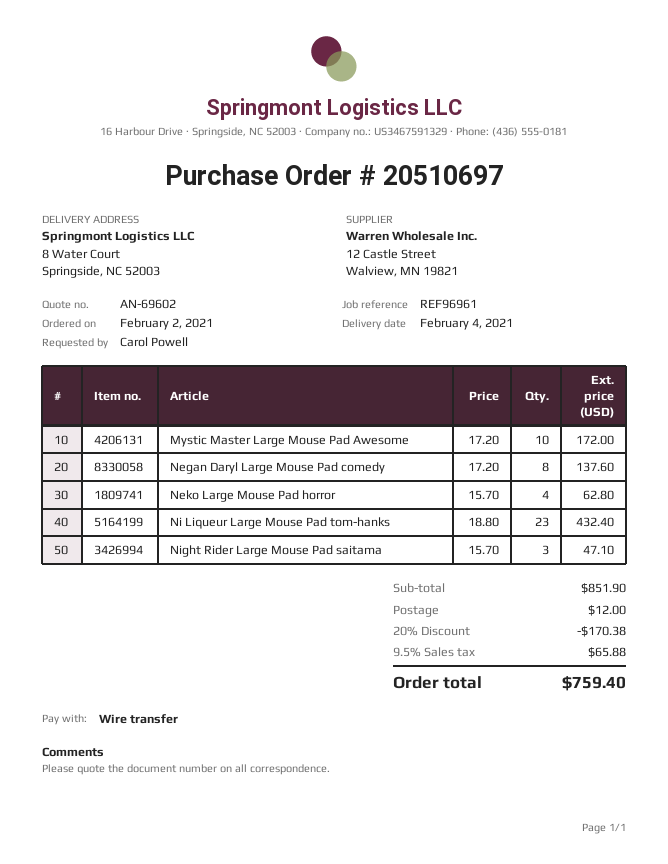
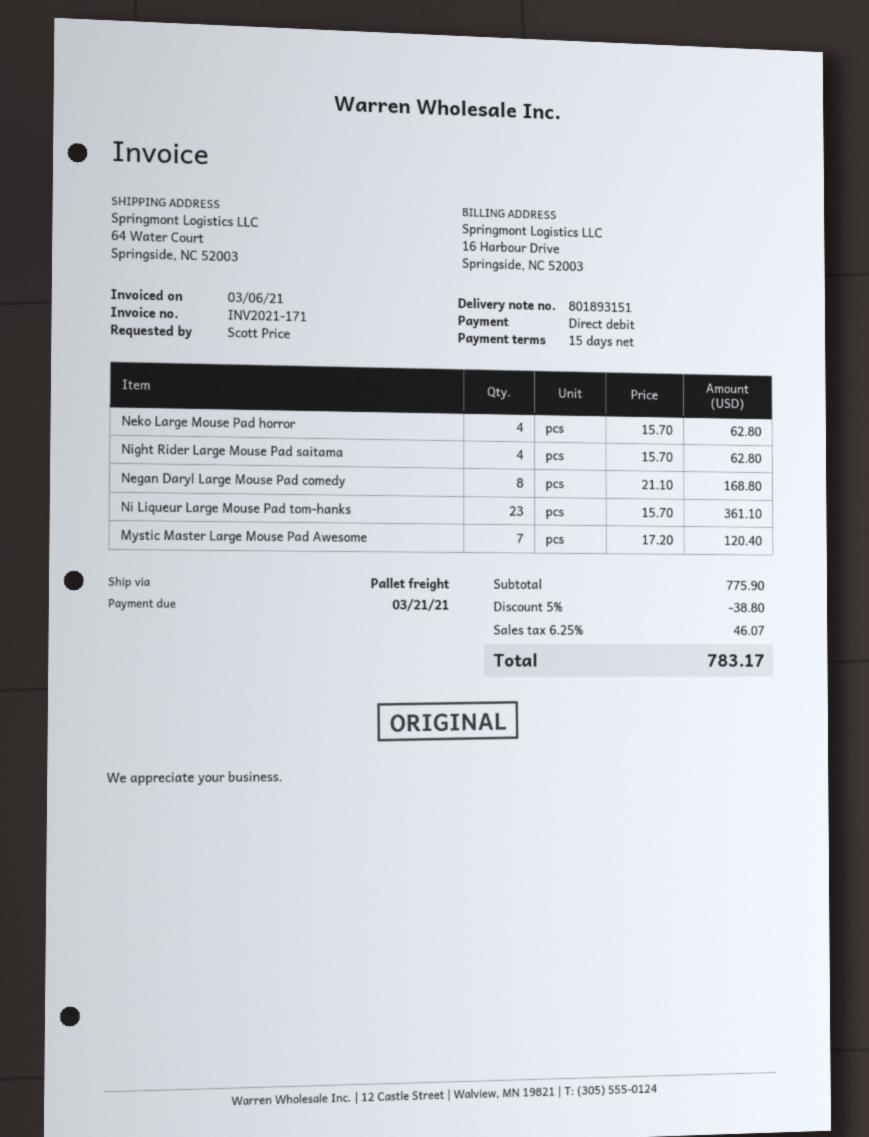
ordered by: Carol Powell -> Scott Price
payment method: bank transfer -> direct debit
ship to: 8 Water Court, Springside, NC 52003 -> 64 Water Court, Springside, NC 52003
Mystic Master Large Mouse Pad Awesome: 10 x 17.20 = 172.00 -> 7 x 17.20 = 120.40
Negan Daryl Large Mouse Pad comedy: 8 x 17.20 = 137.60 -> 8 x 21.10 = 168.80
Ni Liqueur Large Mouse Pad tom-hanks: 23 x 18.80 = 432.40 -> 23 x 15.70 = 361.10
Night Rider Large Mouse Pad saitama: 3 x 15.70 = 47.10 -> 4 x 15.70 = 62.80
subtotal: 851.90 -> 775.90
discount: 20% = 170.38 -> 5% = 38.80
shipping: 12.00 -> none
tax: 9.5% = 65.88 -> 6.25% = 46.07
total: 759.40 -> 783.17

